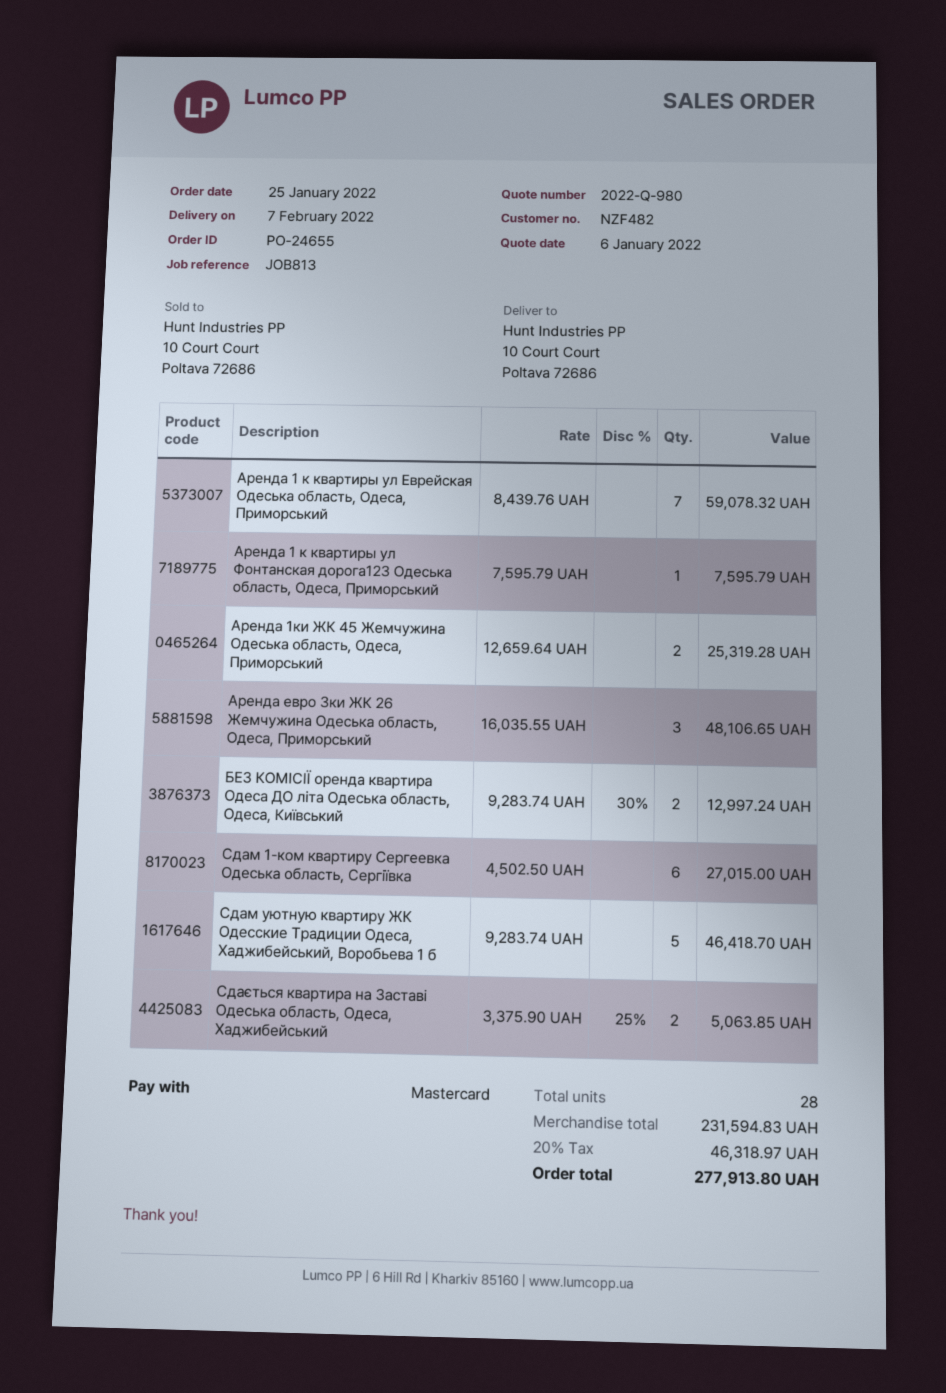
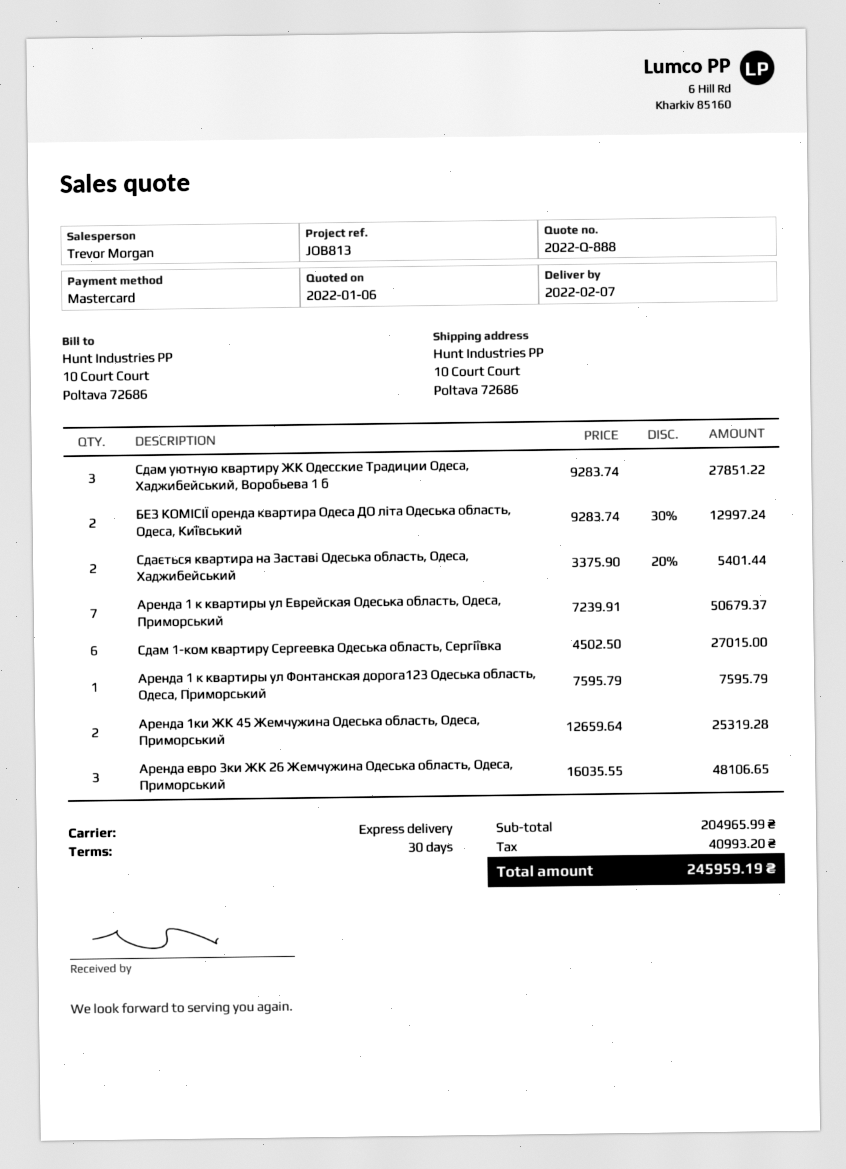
quote number: 2022-Q-980 -> 2022-Q-888
Аренда 1 к квартиры ул Еврейская Одеська область, Одеса, Приморський: 7 x 8439.76 = 59078.32 -> 7 x 7239.91 = 50679.37
Сдам уютную квартиру ЖК Одесские Традиции Одеса, Хаджибейський, Воробьева 1 б: 5 x 9283.74 = 46418.70 -> 3 x 9283.74 = 27851.22
Сдається квартира на Заставі Одеська область, Одеса, Хаджибейський: 2 x 3375.90 - 25% = 5063.85 -> 2 x 3375.90 - 20% = 5401.44
subtotal: 231594.83 -> 204965.99
tax: 46318.97 -> 40993.20
total: 277913.80 -> 245959.19

